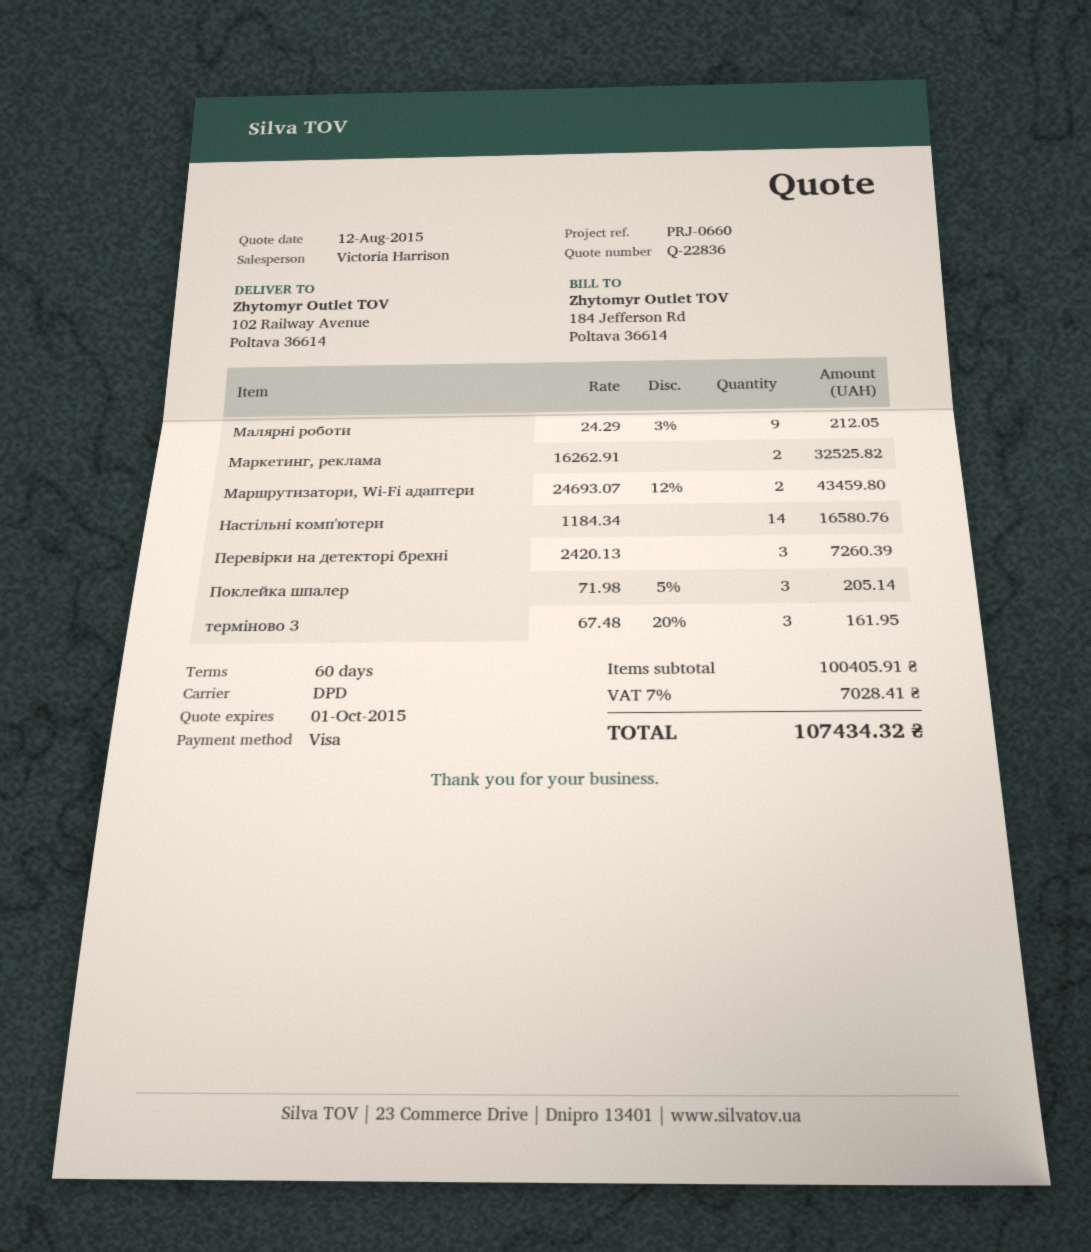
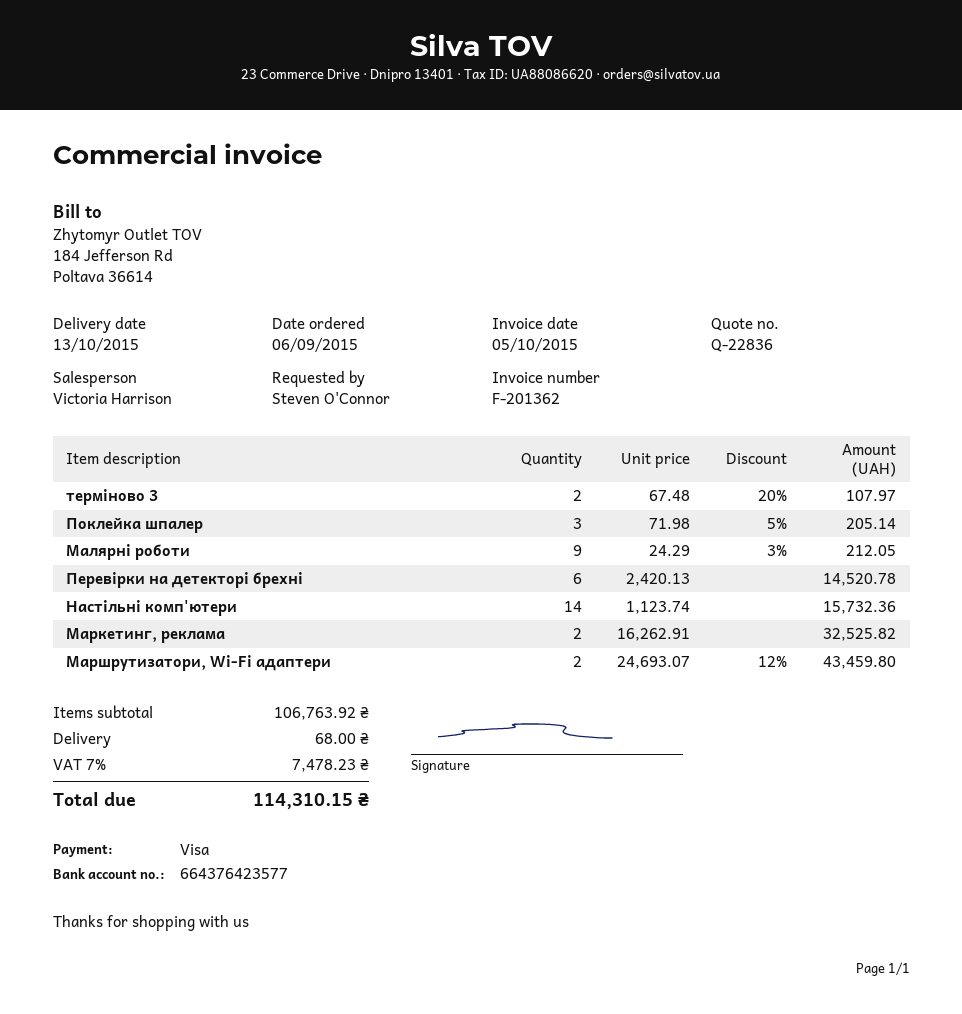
Настільні комп'ютери: 14 x 1184.34 = 16580.76 -> 14 x 1123.74 = 15732.36
Перевірки на детекторі брехні: 3 x 2420.13 = 7260.39 -> 6 x 2420.13 = 14520.78
терміново 3: 3 x 67.48 - 20% = 161.95 -> 2 x 67.48 - 20% = 107.97
subtotal: 100405.91 -> 106763.92
shipping: none -> 68.00
tax: 7% = 7028.41 -> 7% = 7478.23
total: 107434.32 -> 114310.15

